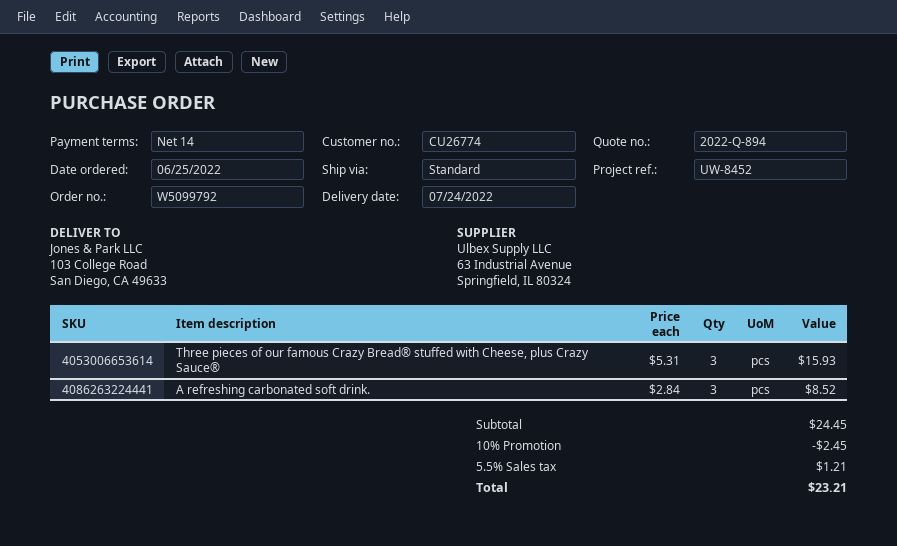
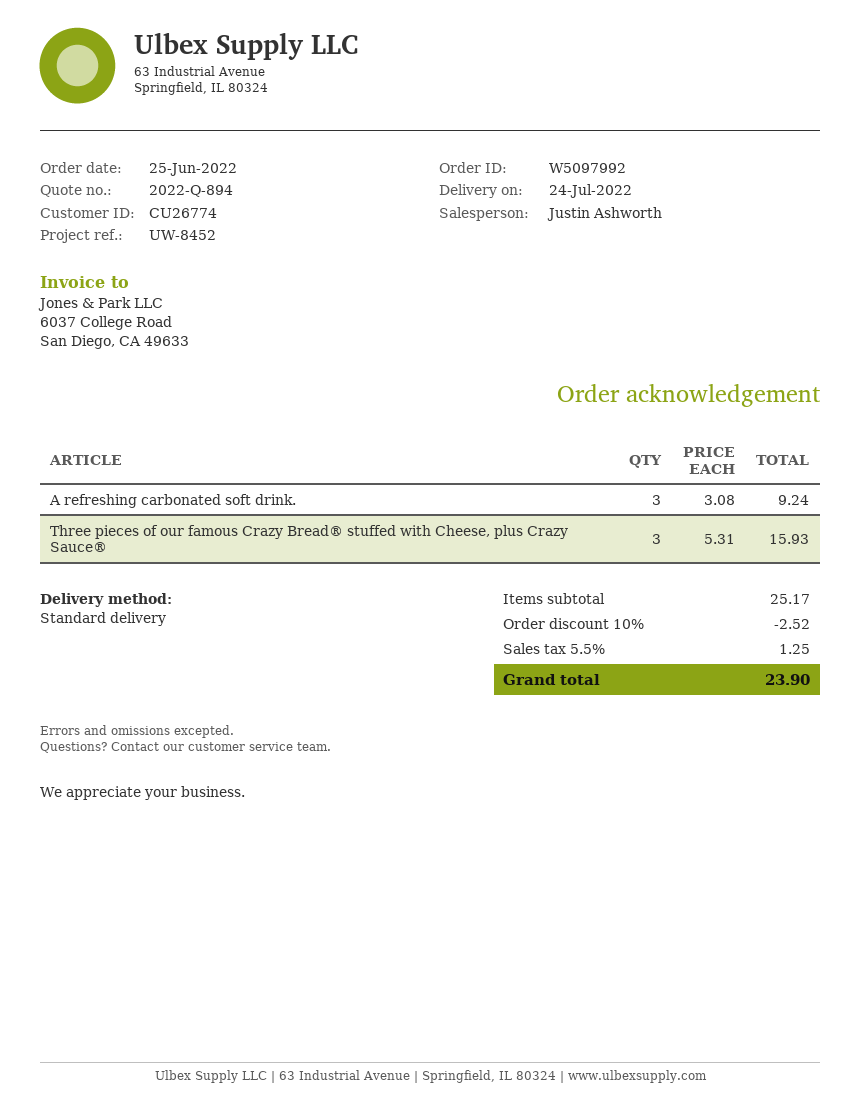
order number: W5099792 -> W5097992
A refreshing carbonated soft drink.: 3 x 2.84 = 8.52 -> 3 x 3.08 = 9.24
subtotal: 24.45 -> 25.17
discount: 10% = 2.45 -> 10% = 2.52
tax: 5.5% = 1.21 -> 5.5% = 1.25
total: 23.21 -> 23.90

